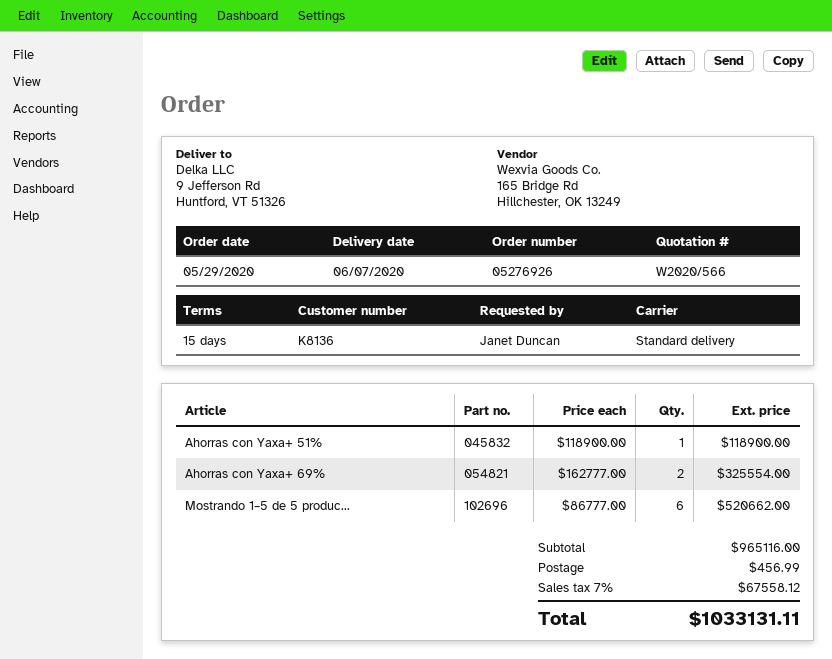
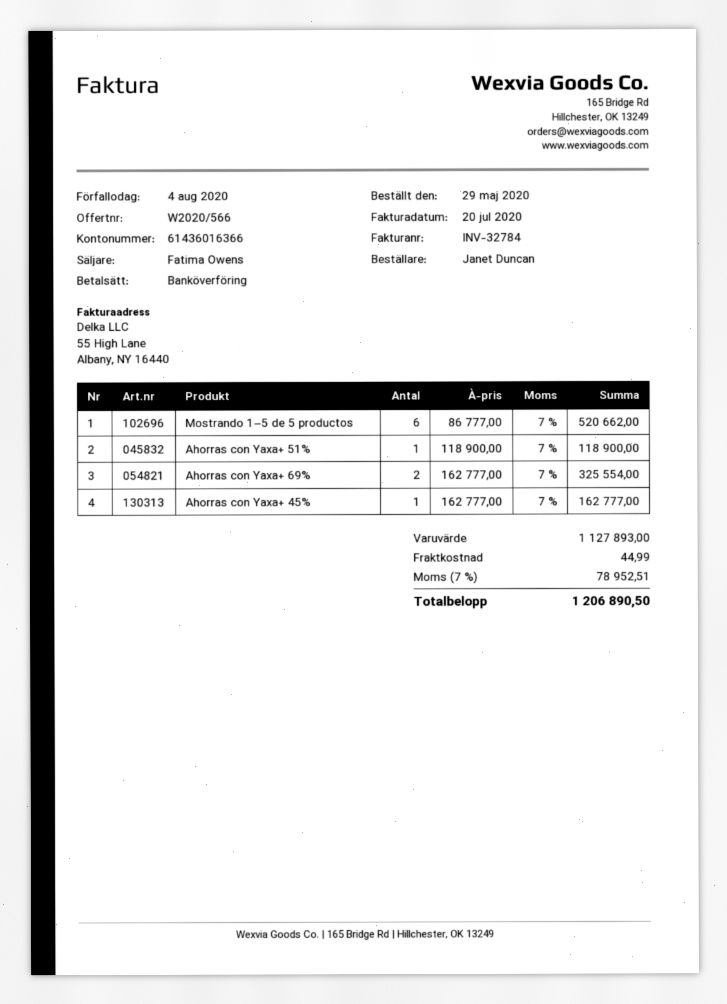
Ahorras con Yaxa+ 45%: none -> 1 x 162777.00 = 162777.00
subtotal: 965116.00 -> 1127893.00
shipping: 456.99 -> 44.99
tax: 7% = 67558.12 -> 7% = 78952.51
total: 1033131.11 -> 1206890.50

